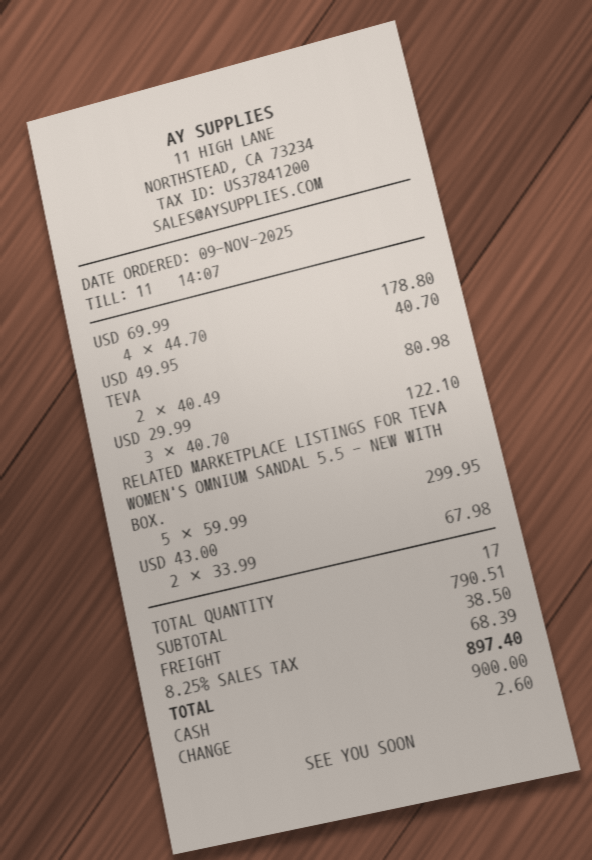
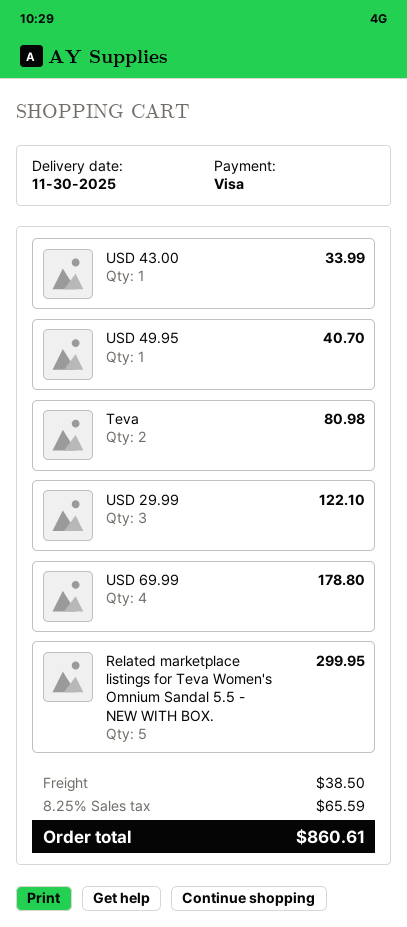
payment method: cash -> Visa
USD 43.00: 2 for 67.98 -> 1 for 33.99
tax: 8.25% = 68.39 -> 8.25% = 65.59
total: 897.40 -> 860.61

